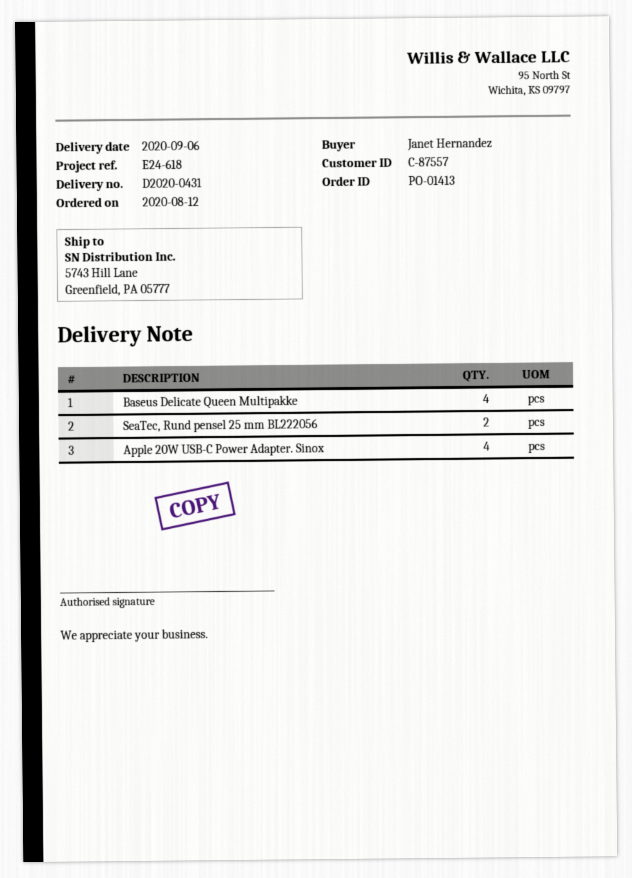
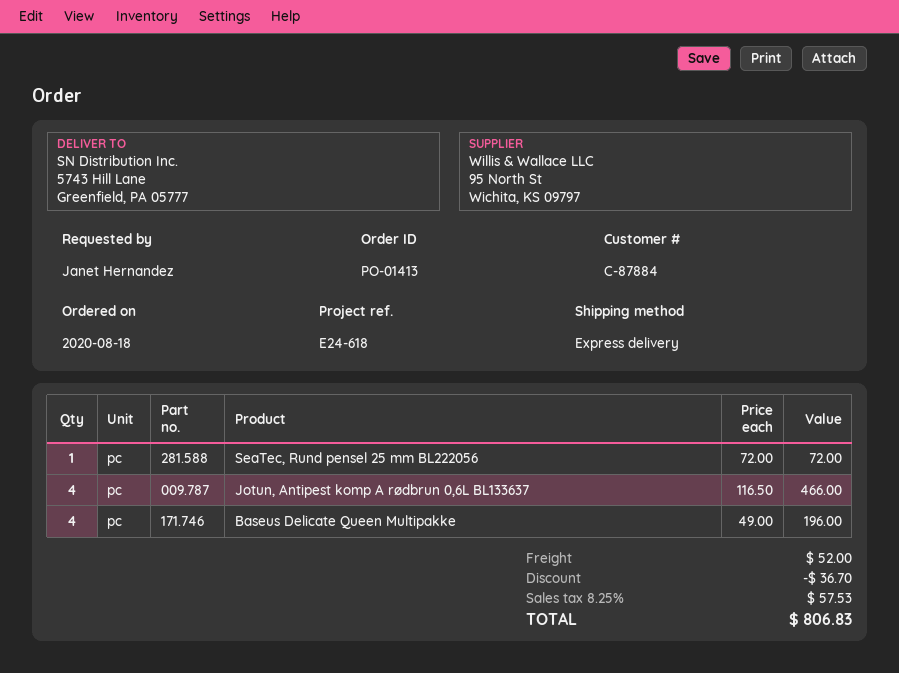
order date: 2020-08-12 -> 2020-08-18
customer number: C-87557 -> C-87884
SeaTec, Rund pensel 25 mm BL222056: 2 -> 1
Apple 20W USB-C Power Adapter. Sinox: 4 -> none
Jotun, Antipest komp A rødbrun 0,6L BL133637: none -> 4

